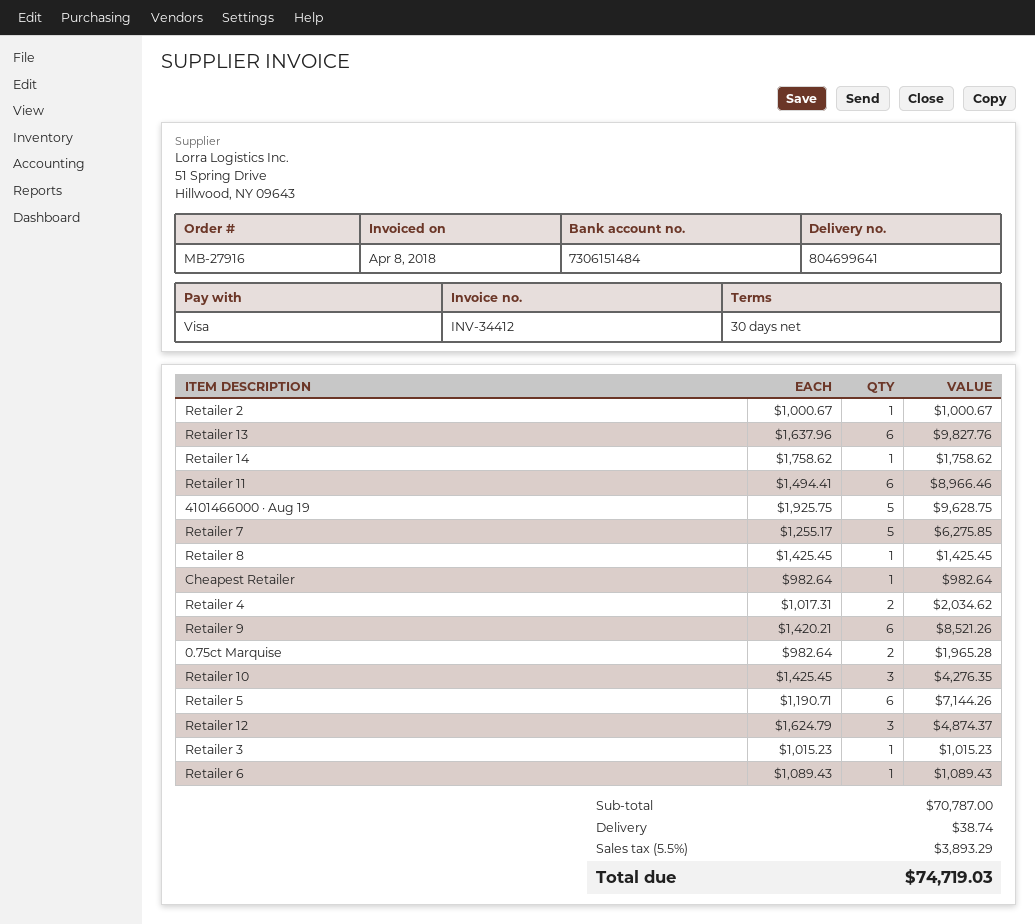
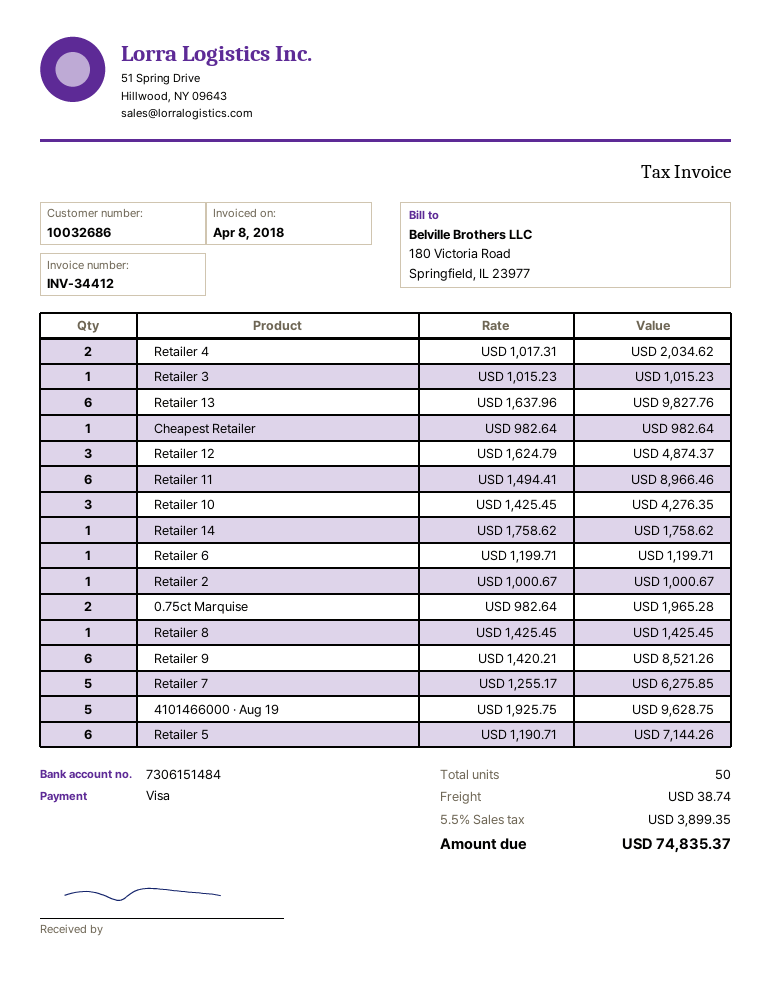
Retailer 6: 1 x 1089.43 = 1089.43 -> 1 x 1199.71 = 1199.71
tax: 5.5% = 3893.29 -> 5.5% = 3899.35
total: 74719.03 -> 74835.37

